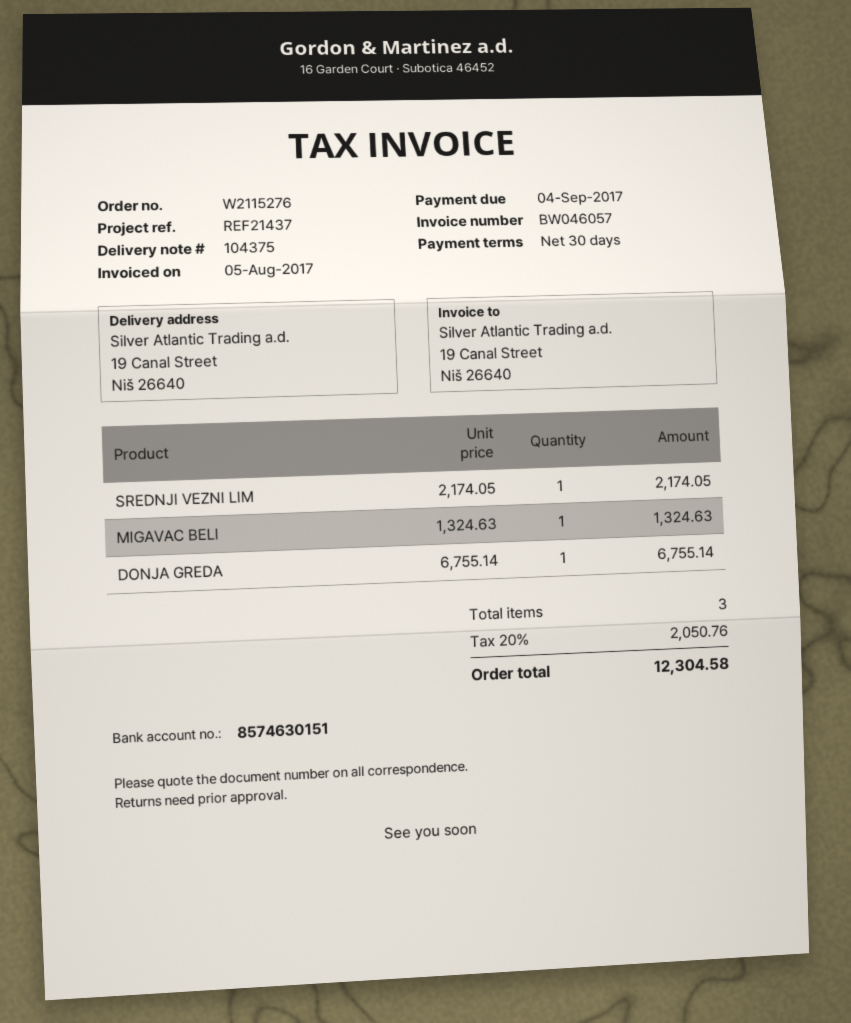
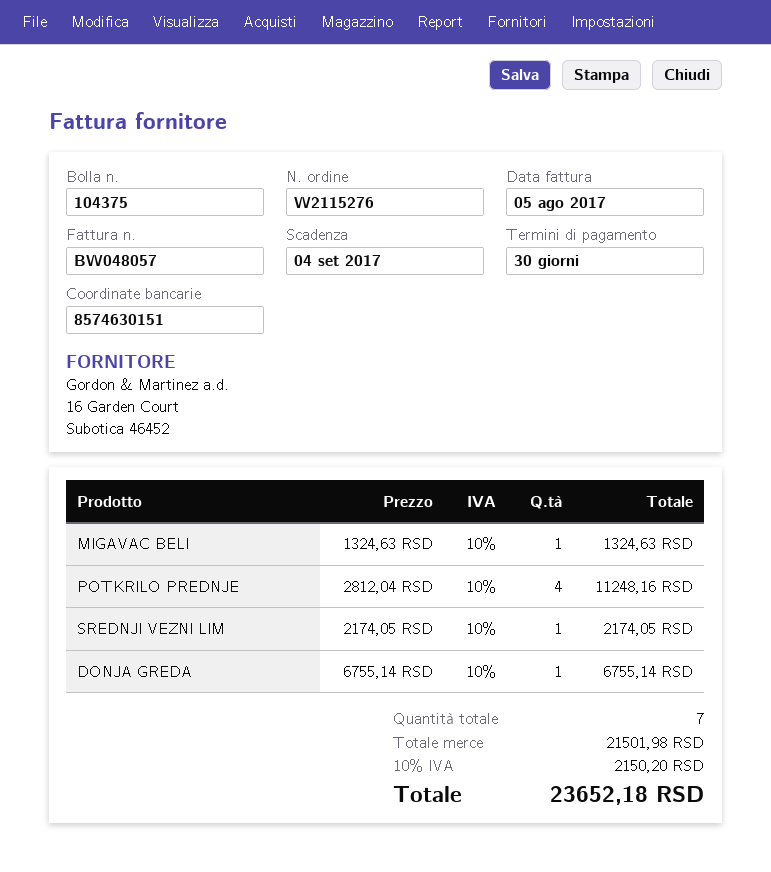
invoice number: BW046057 -> BW048057
POTKRILO PREDNJE: none -> 4 x 2812.04 = 11248.16
total quantity: 3 -> 7
tax: 20% = 2050.76 -> 10% = 2150.20
total: 12304.58 -> 23652.18

